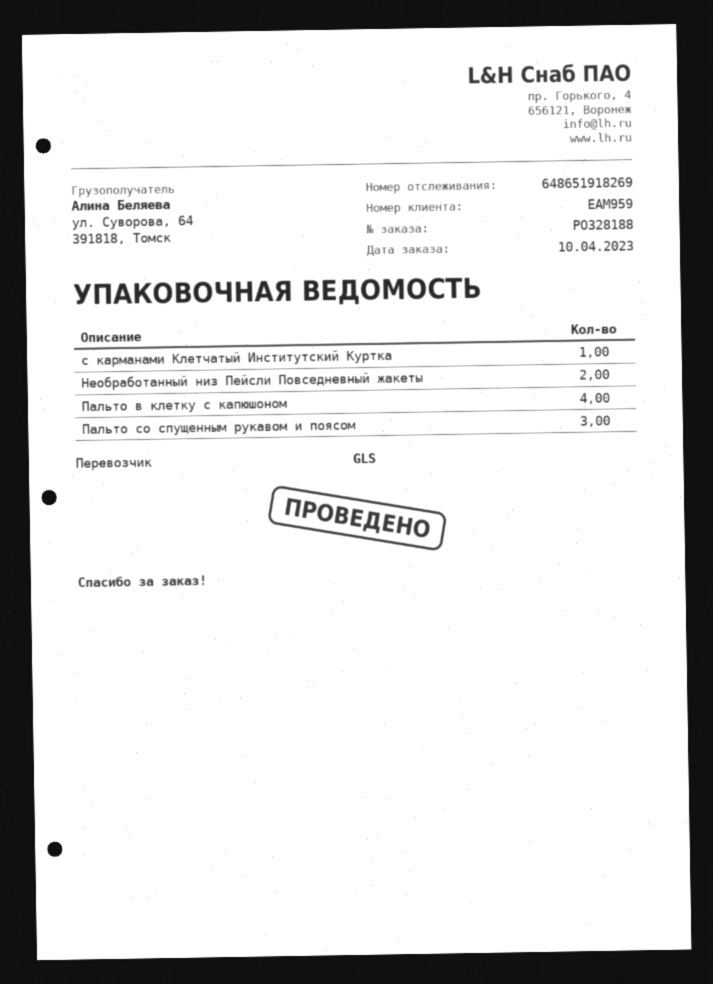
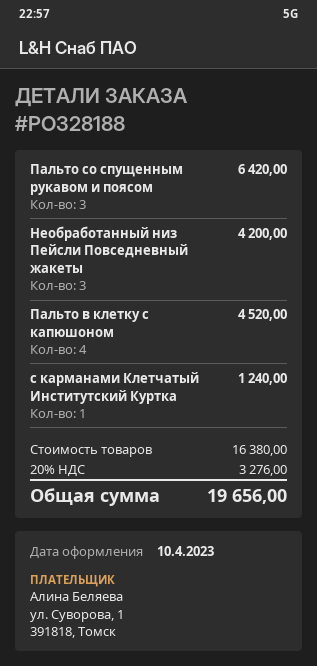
Необработанный низ Пейсли Повседневный жакеты: 2 -> 3

